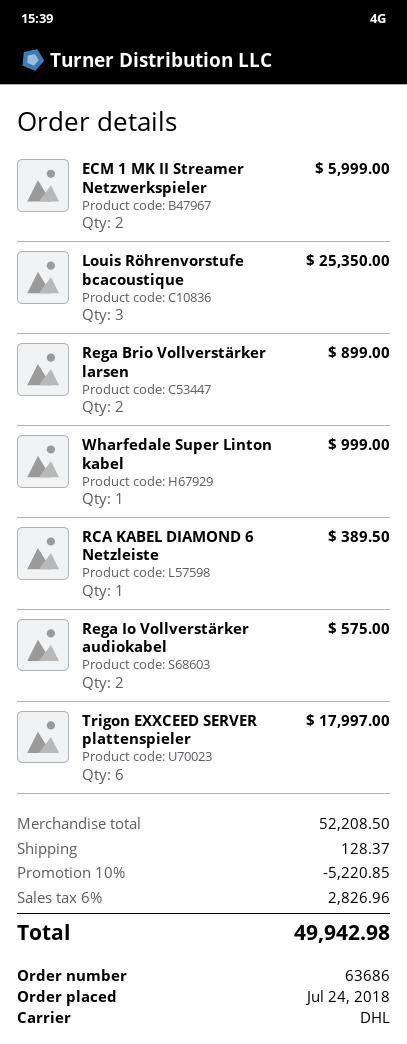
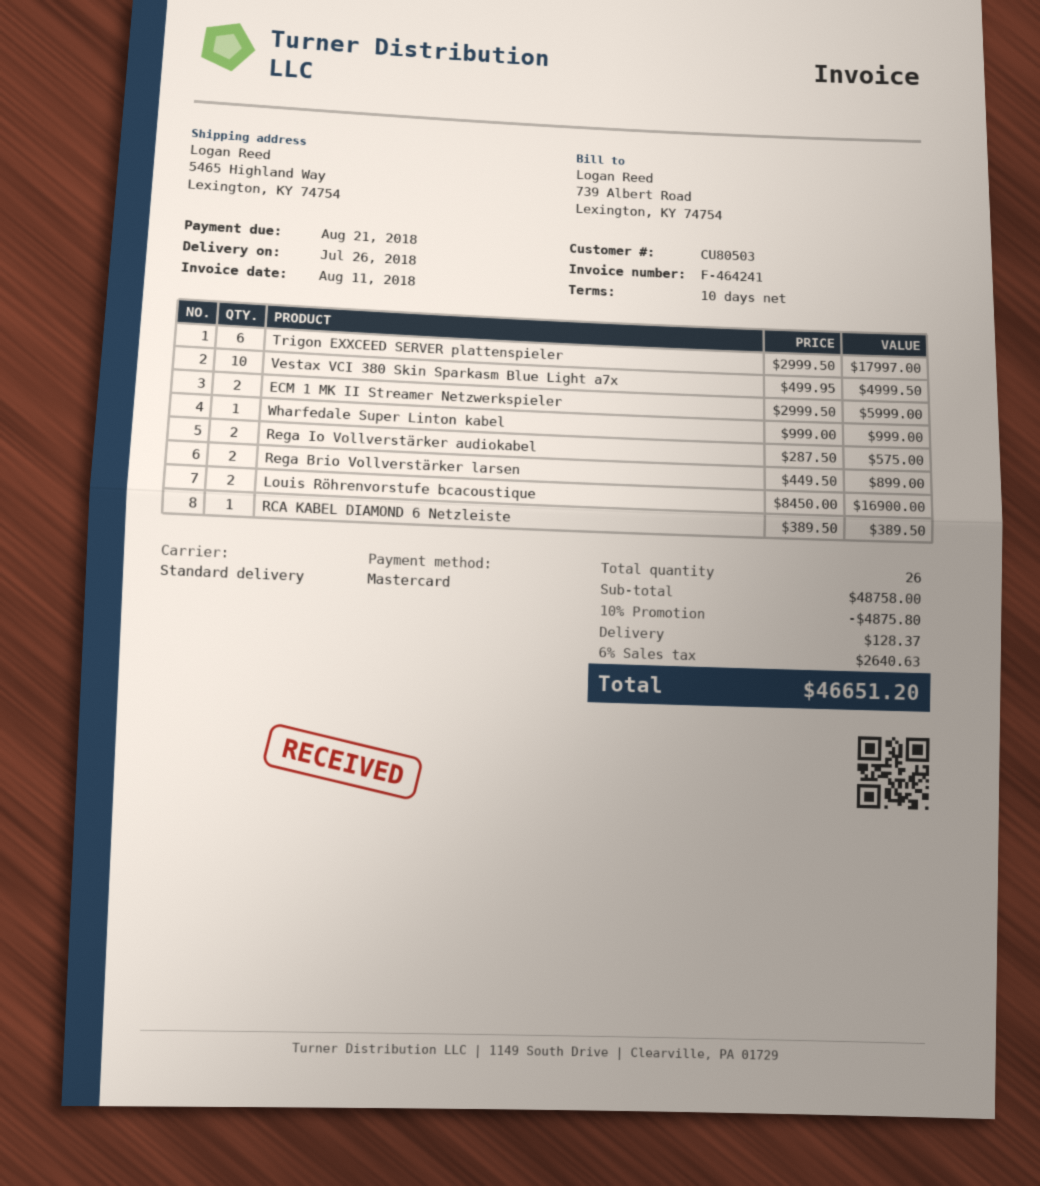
shipping method: DHL -> standard
Louis Röhrenvorstufe bcacoustique: 3 for 25350.00 -> 2 for 16900.00
Vestax VCI 380 Skin Sparkasm Blue Light a7x: none -> 10 for 4999.50
subtotal: 52208.50 -> 48758.00
discount: 10% = 5220.85 -> 10% = 4875.80
tax: 6% = 2826.96 -> 6% = 2640.63
total: 49942.98 -> 46651.20

